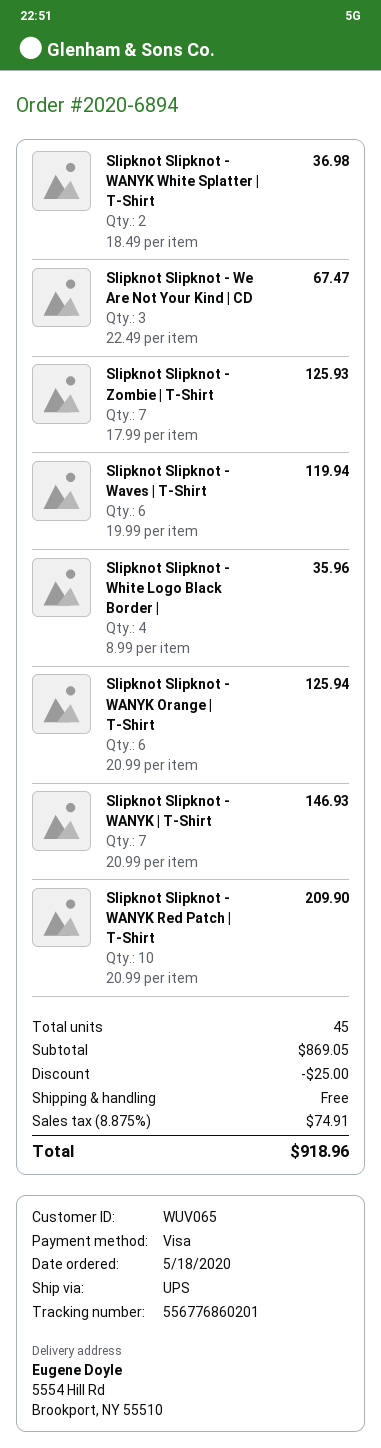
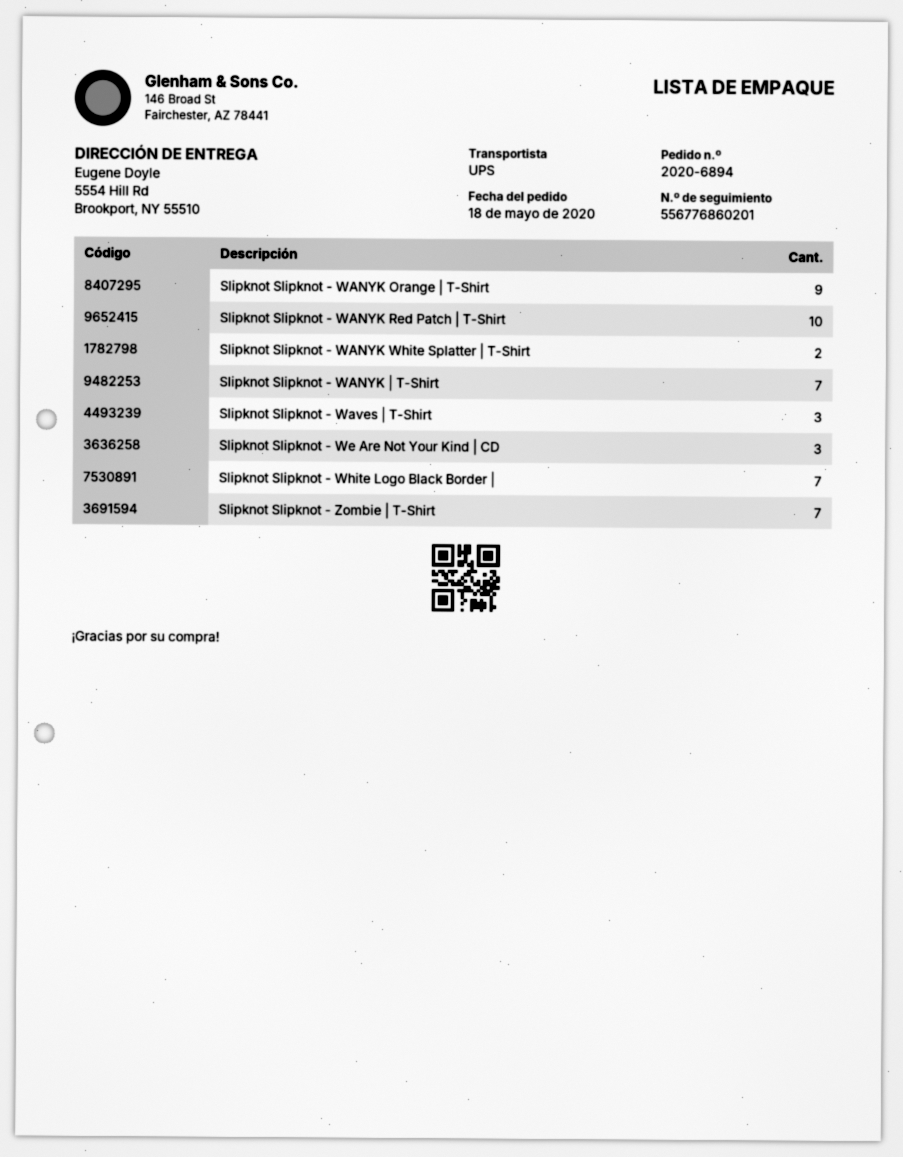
Slipknot Slipknot - Waves | T-Shirt: 6 -> 3
Slipknot Slipknot - White Logo Black Border |: 4 -> 7
Slipknot Slipknot - WANYK Orange | T-Shirt: 6 -> 9

